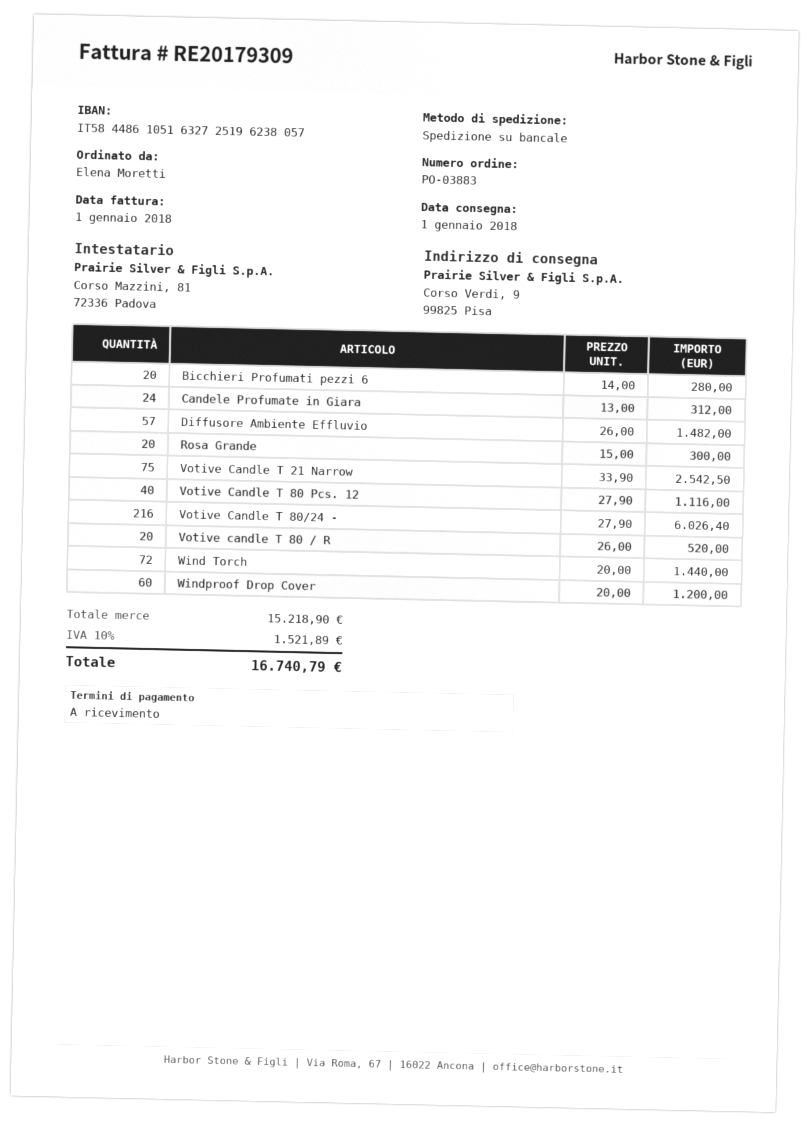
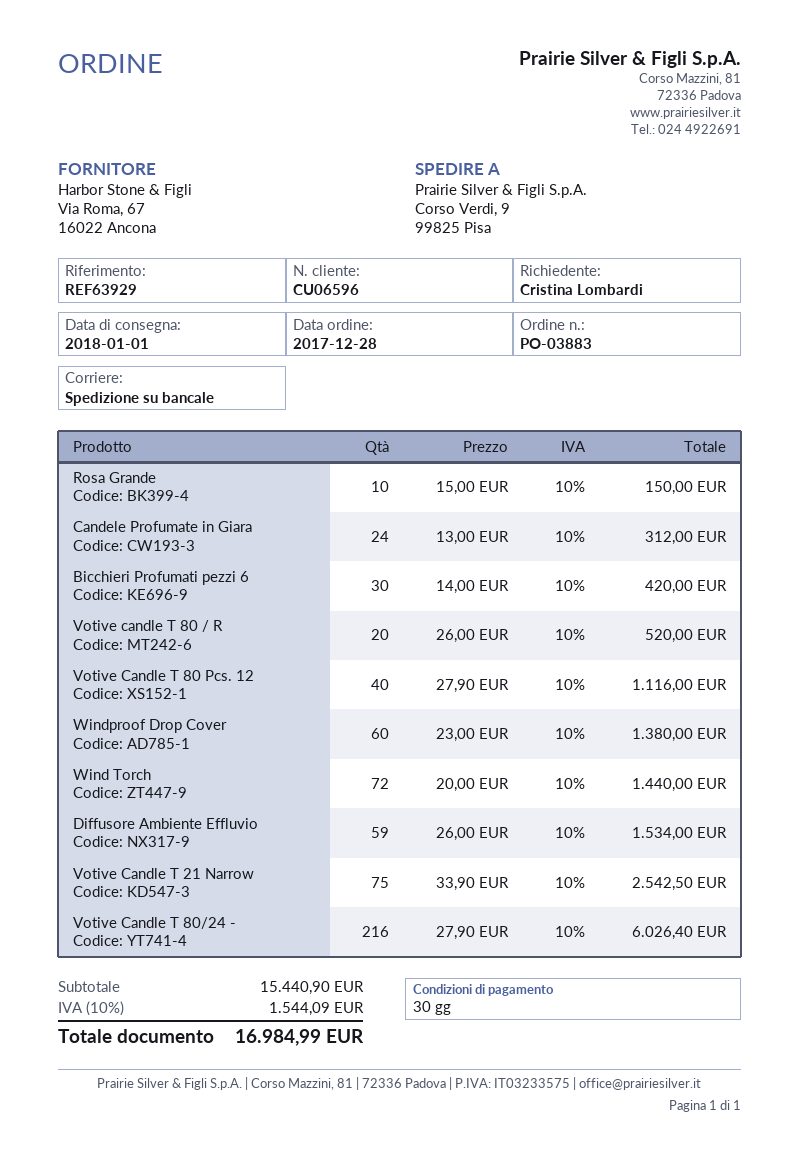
payment terms: on receipt -> 30 days
ordered by: Elena Moretti -> Cristina Lombardi
Bicchieri Profumati pezzi 6: 20 x 14.00 = 280.00 -> 30 x 14.00 = 420.00
Diffusore Ambiente Effluvio: 57 x 26.00 = 1482.00 -> 59 x 26.00 = 1534.00
Rosa Grande: 20 x 15.00 = 300.00 -> 10 x 15.00 = 150.00
Windproof Drop Cover: 60 x 20.00 = 1200.00 -> 60 x 23.00 = 1380.00
subtotal: 15218.90 -> 15440.90
tax: 10% = 1521.89 -> 10% = 1544.09
total: 16740.79 -> 16984.99

